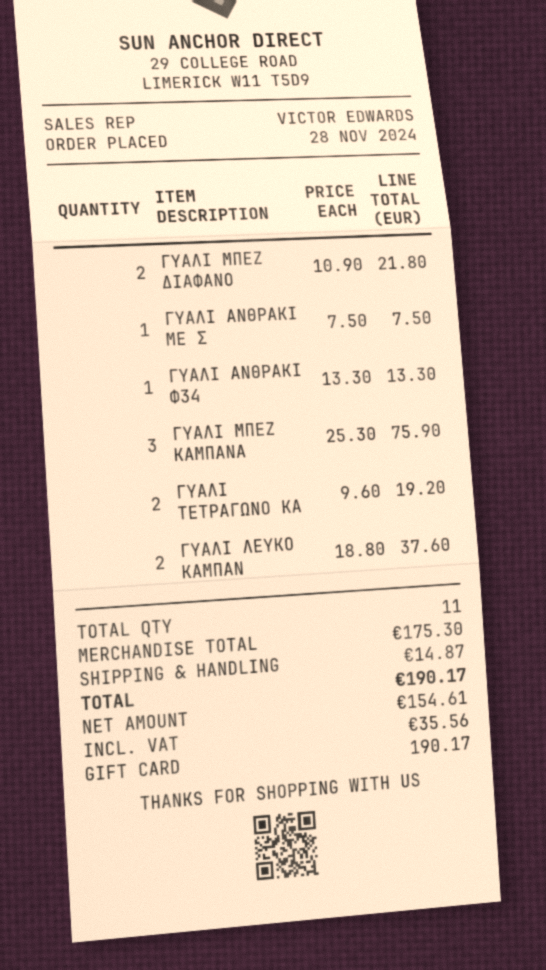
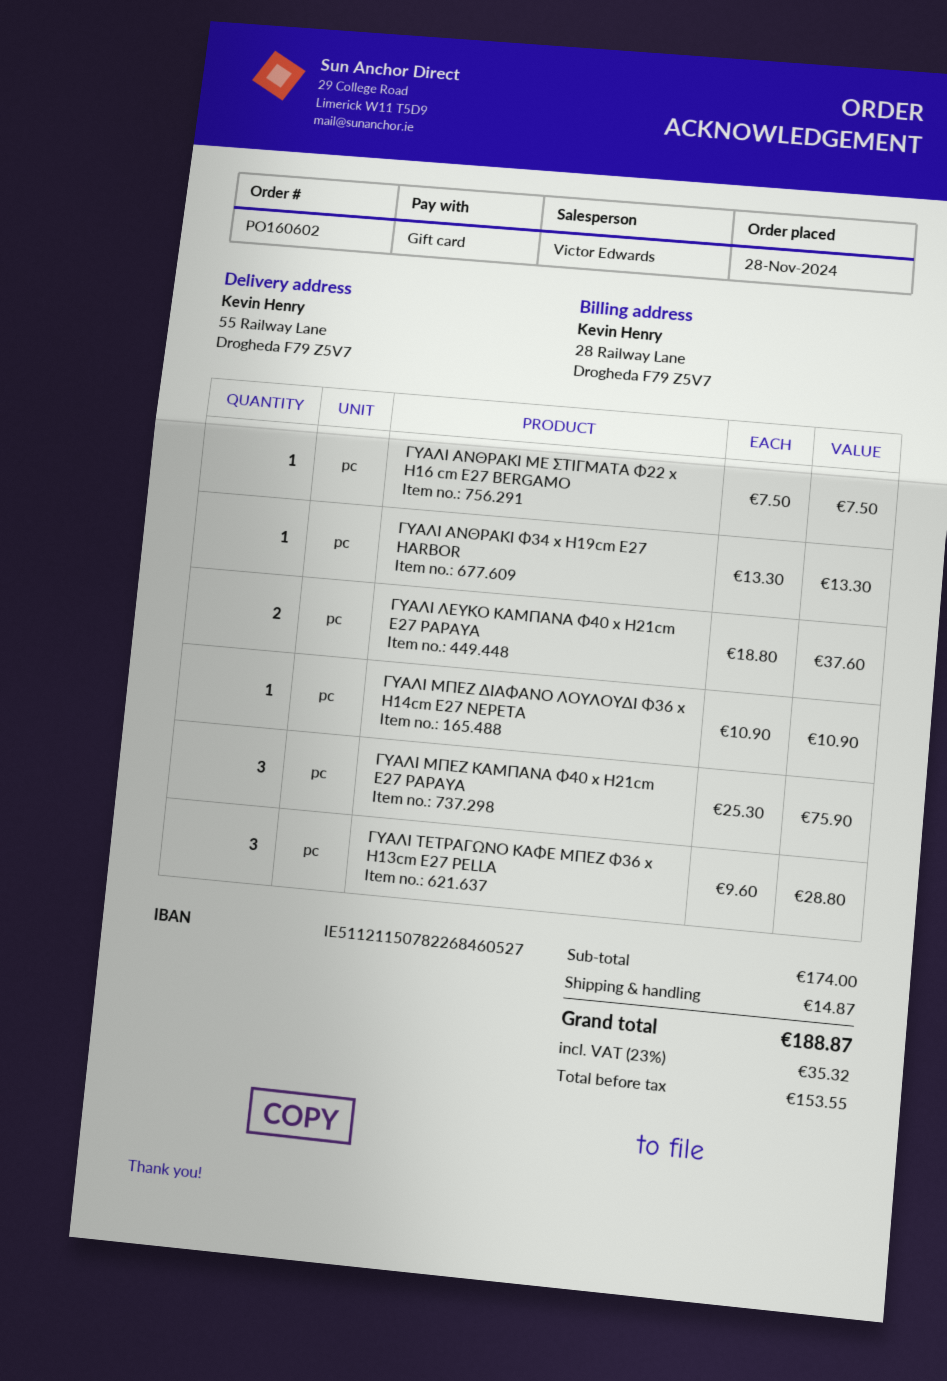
ΓΥΑΛΙ ΜΠΕΖ ΔΙΑΦΑΝΟ: 2 x 10.90 = 21.80 -> 1 x 10.90 = 10.90
ΓΥΑΛΙ ΤΕΤΡΑΓΩΝΟ ΚΑ: 2 x 9.60 = 19.20 -> 3 x 9.60 = 28.80
subtotal: 175.30 -> 174.00
net: 154.61 -> 153.55
tax: 35.56 -> 35.32
total: 190.17 -> 188.87

